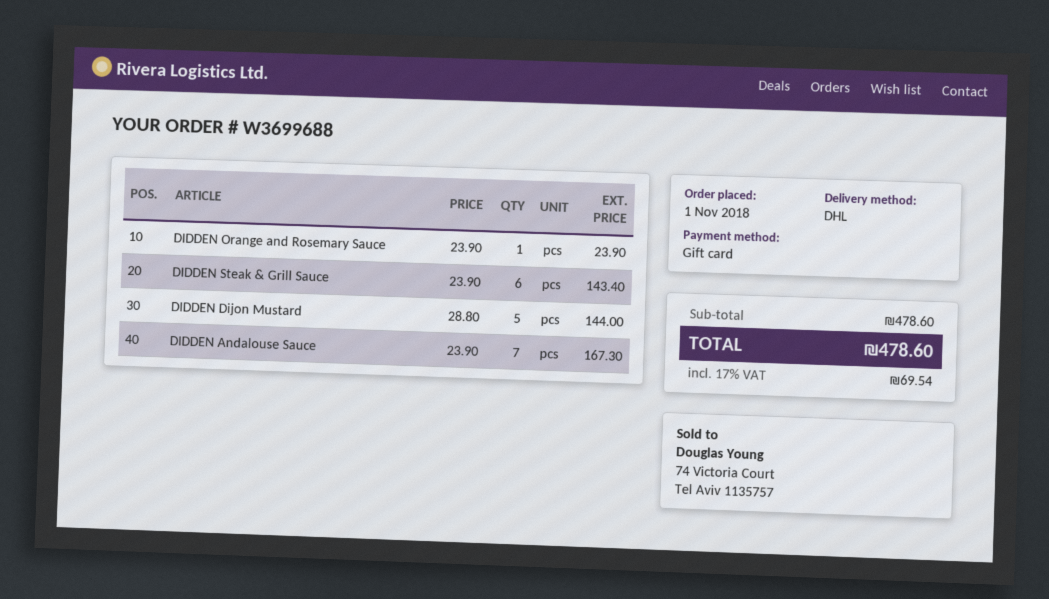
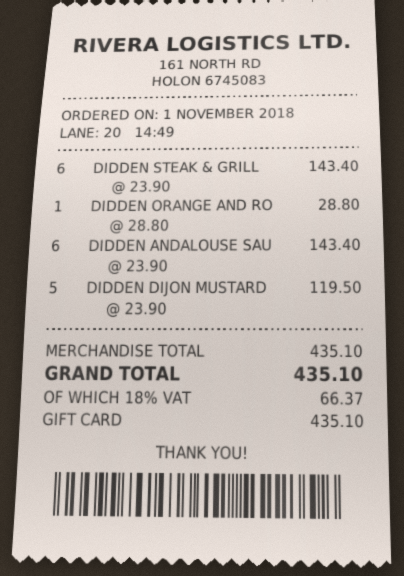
DIDDEN Orange and Rosemary Sauce: 1 x 23.90 = 23.90 -> 1 x 28.80 = 28.80
DIDDEN Dijon Mustard: 5 x 28.80 = 144.00 -> 5 x 23.90 = 119.50
DIDDEN Andalouse Sauce: 7 x 23.90 = 167.30 -> 6 x 23.90 = 143.40
subtotal: 478.60 -> 435.10
tax: 17% = 69.54 -> 18% = 66.37
total: 478.60 -> 435.10

